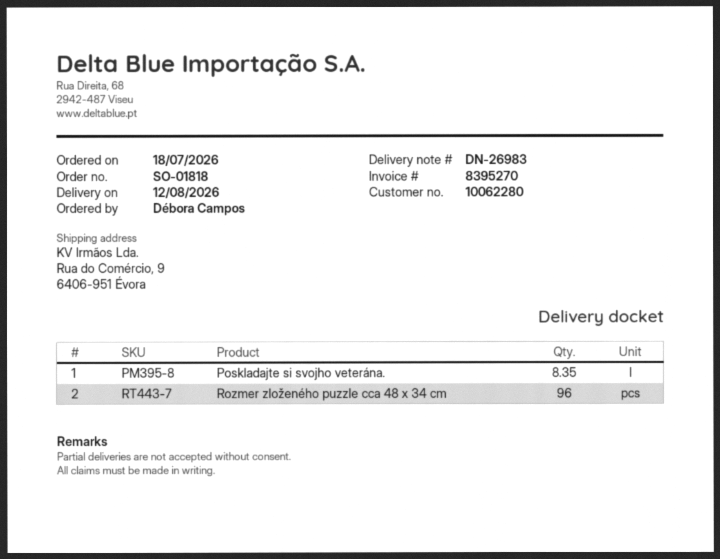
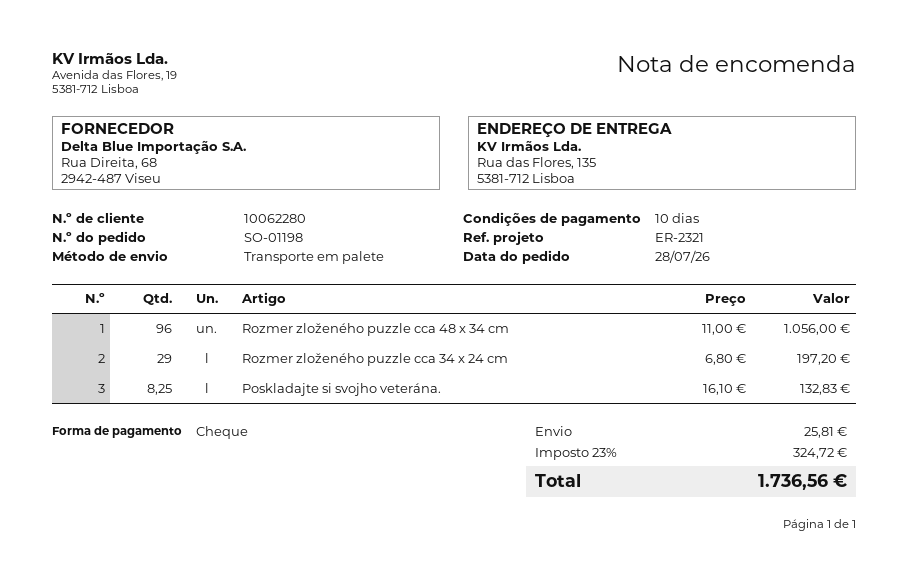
order number: SO-01818 -> SO-01198
order date: 2026-07-18 -> 2026-07-28
ship to: Rua do Comércio, 9, 6406-951 Évora -> Rua das Flores, 135, 5381-712 Lisboa
Poskladajte si svojho veterána.: 8.35 -> 8.25
Rozmer zloženého puzzle cca 34 x 24 cm: none -> 29

